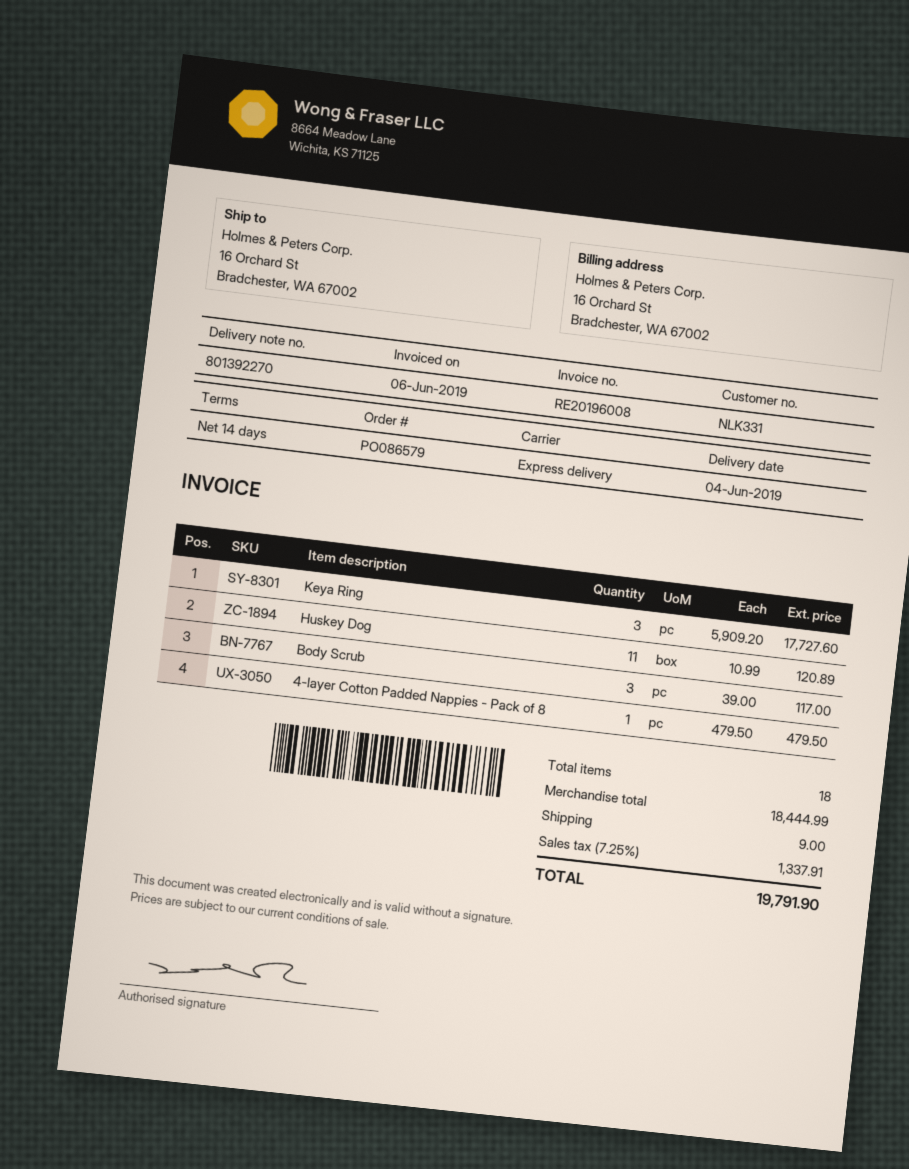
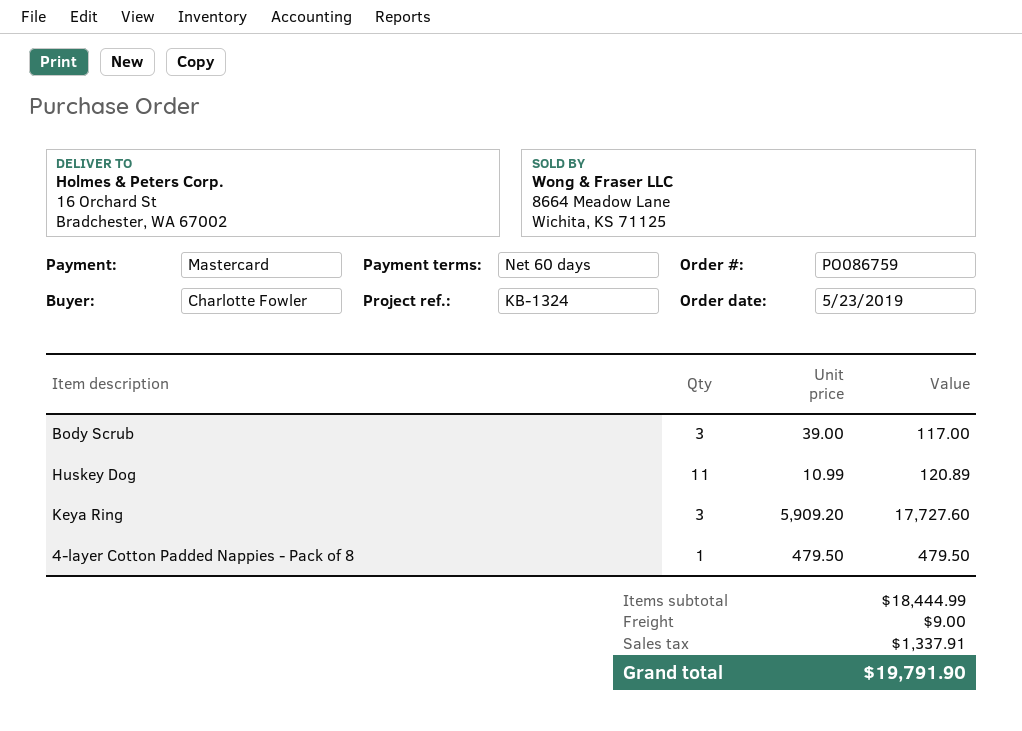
order number: PO086579 -> PO086759
payment terms: 14 days -> 60 days

